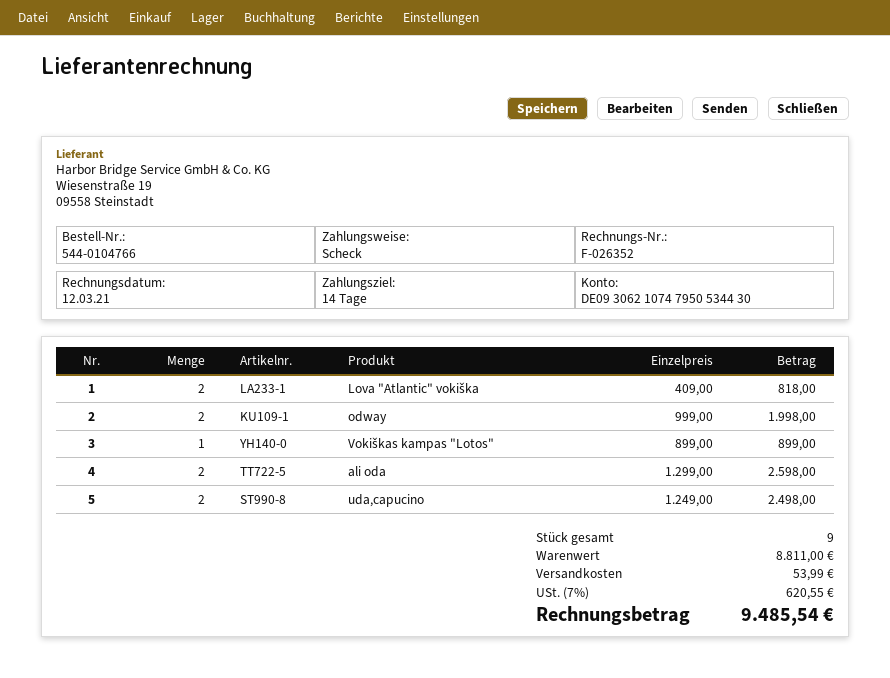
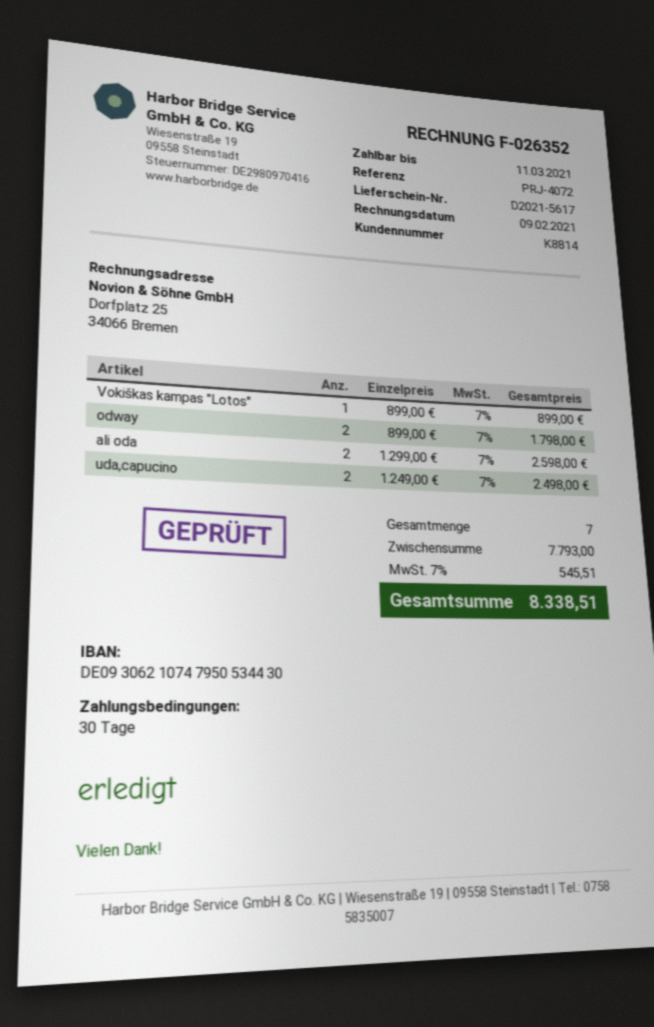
invoice date: 2021-03-12 -> 2021-02-09
payment terms: 14 days -> 30 days
Lova "Atlantic" vokiška: 2 x 409.00 = 818.00 -> none
odway: 2 x 999.00 = 1998.00 -> 2 x 899.00 = 1798.00
total quantity: 9 -> 7
subtotal: 8811.00 -> 7793.00
shipping: 53.99 -> none
tax: 7% = 620.55 -> 7% = 545.51
total: 9485.54 -> 8338.51

